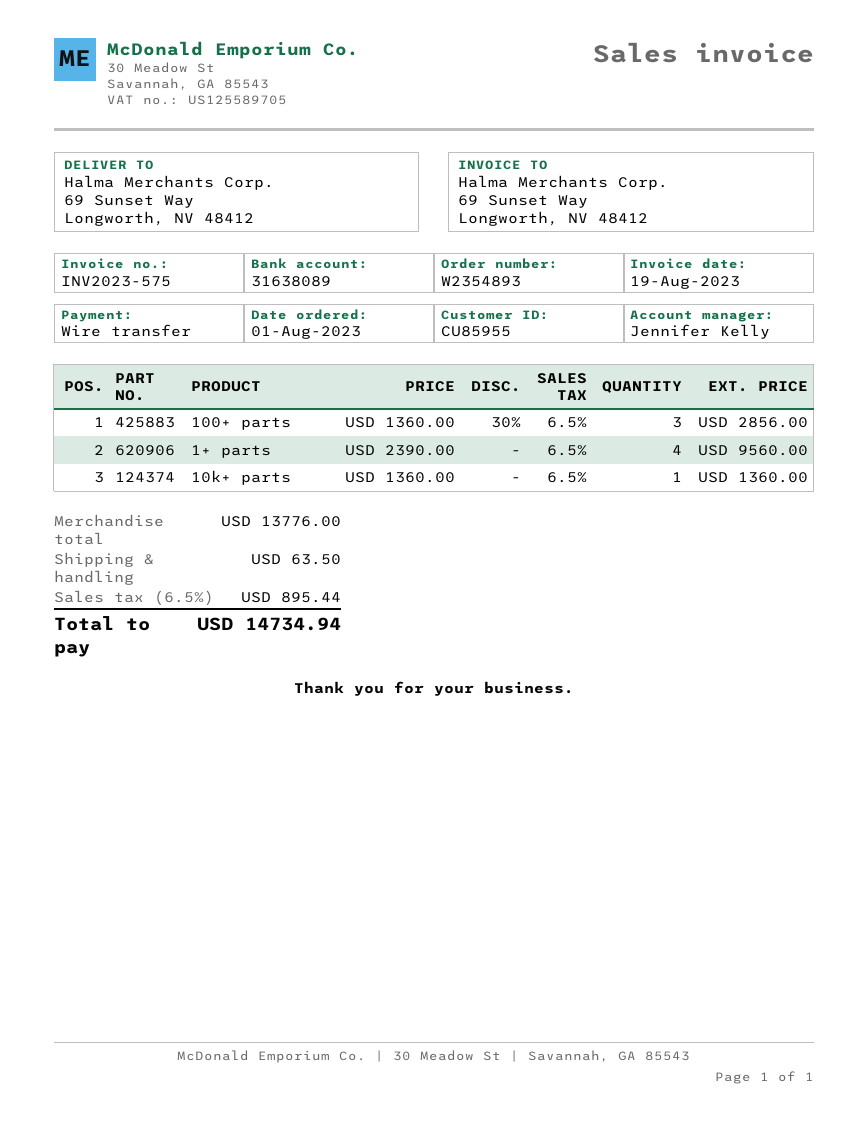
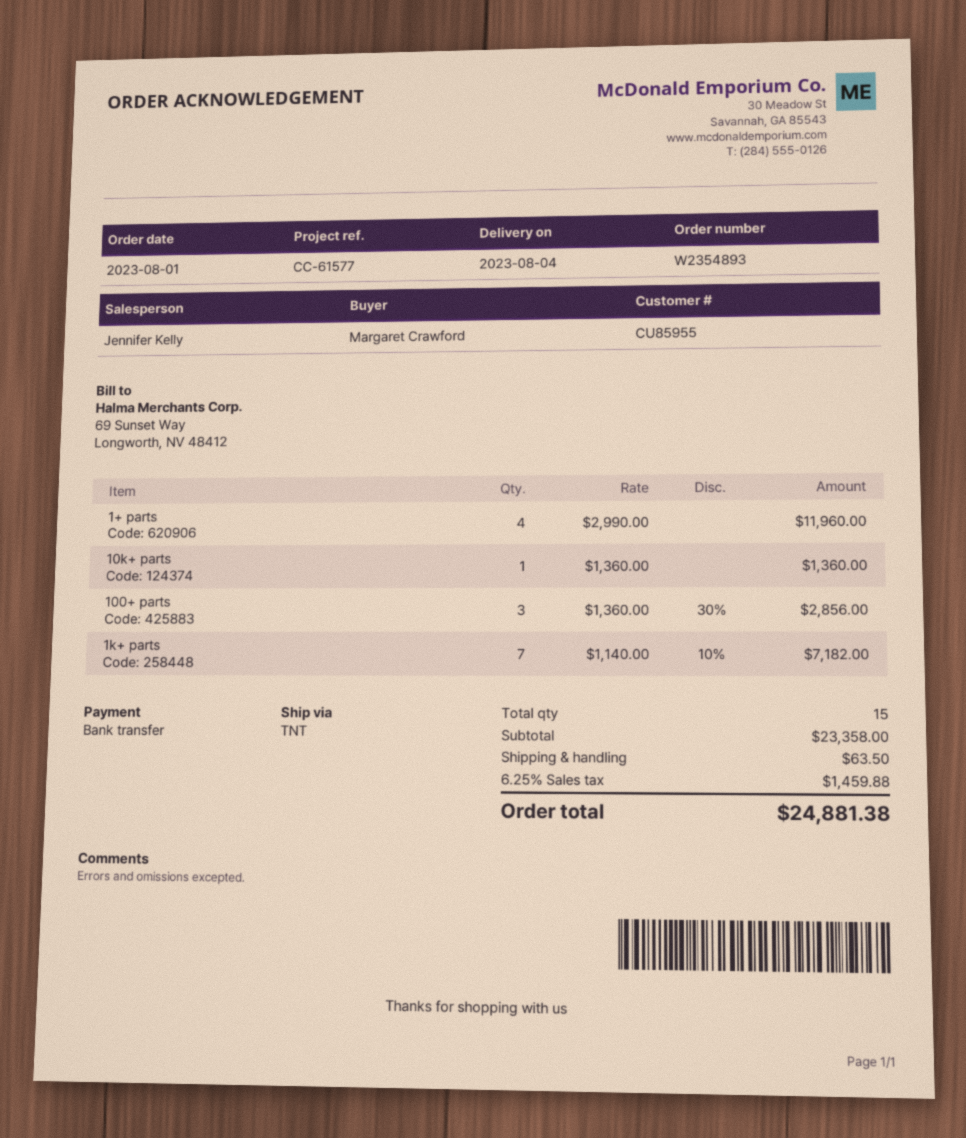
1+ parts: 4 x 2390.00 = 9560.00 -> 4 x 2990.00 = 11960.00
1k+ parts: none -> 7 x 1140.00 - 10% = 7182.00
subtotal: 13776.00 -> 23358.00
tax: 6.5% = 895.44 -> 6.25% = 1459.88
total: 14734.94 -> 24881.38

